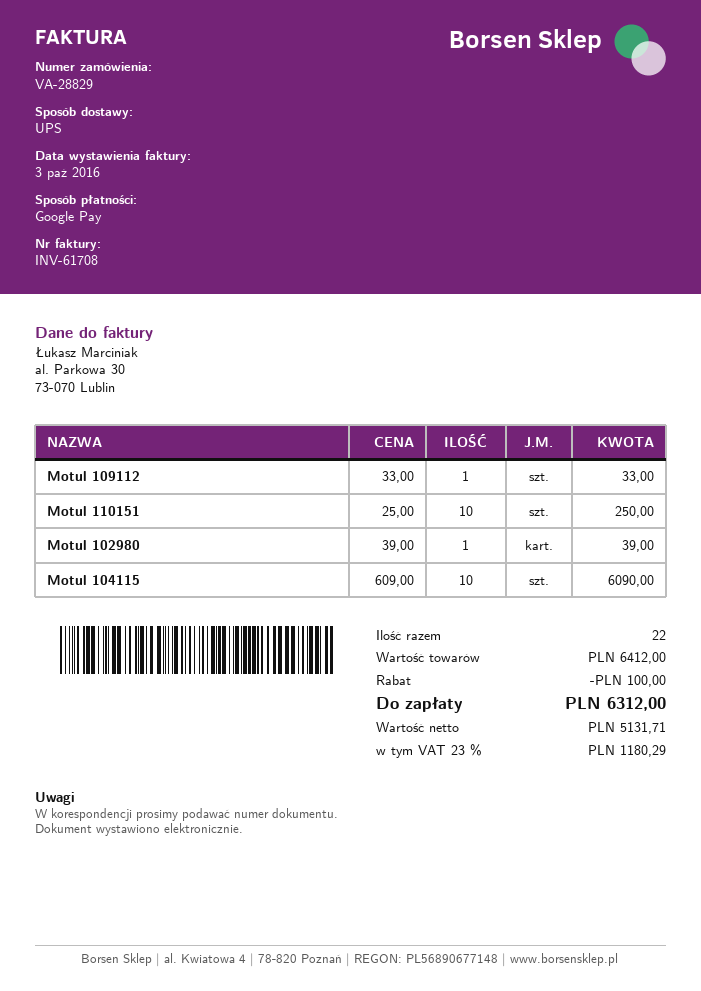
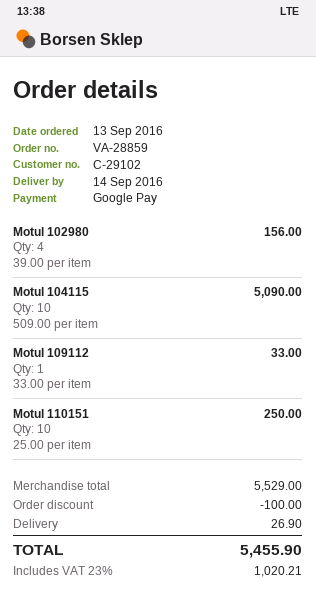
order number: VA-28829 -> VA-28859
Motul 102980: 1 x 39.00 = 39.00 -> 4 x 39.00 = 156.00
Motul 104115: 10 x 609.00 = 6090.00 -> 10 x 509.00 = 5090.00
subtotal: 6412.00 -> 5529.00
shipping: none -> 26.90
tax: 23% = 1180.29 -> 23% = 1020.21
total: 6312.00 -> 5455.90

